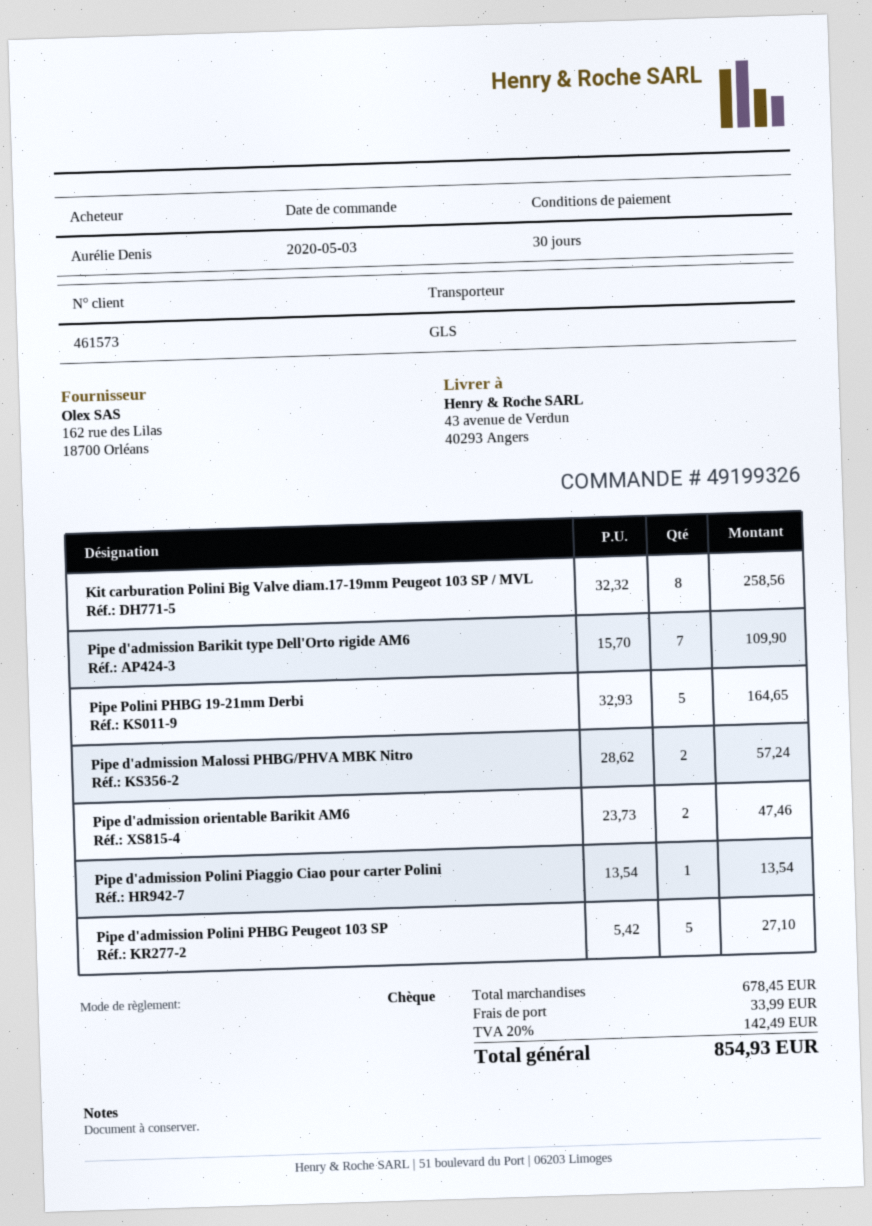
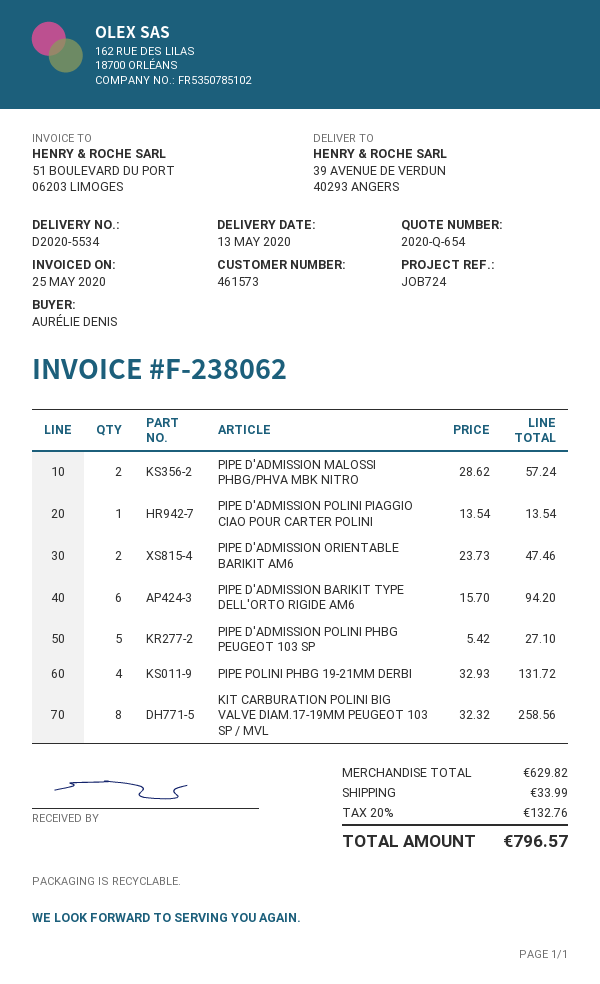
ship to: 43 avenue de Verdun, 40293 Angers -> 39 AVENUE DE VERDUN, 40293 ANGERS
Pipe d'admission Barikit type Dell'Orto rigide AM6: 7 x 15.70 = 109.90 -> 6 x 15.70 = 94.20
Pipe Polini PHBG 19-21mm Derbi: 5 x 32.93 = 164.65 -> 4 x 32.93 = 131.72
subtotal: 678.45 -> 629.82
tax: 20% = 142.49 -> 20% = 132.76
total: 854.93 -> 796.57

